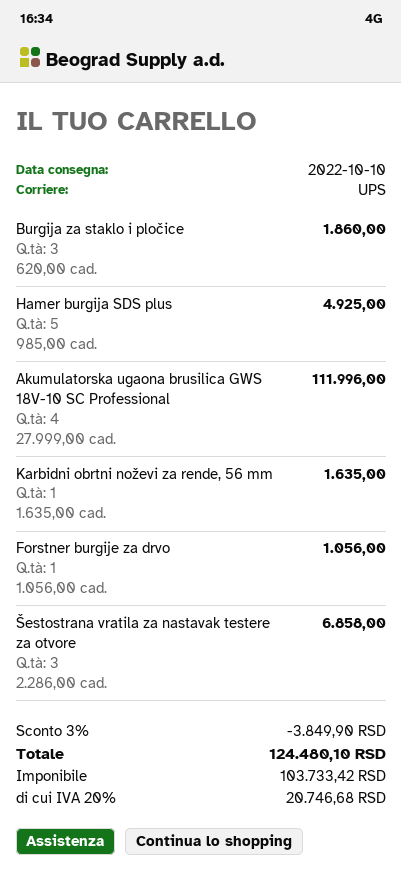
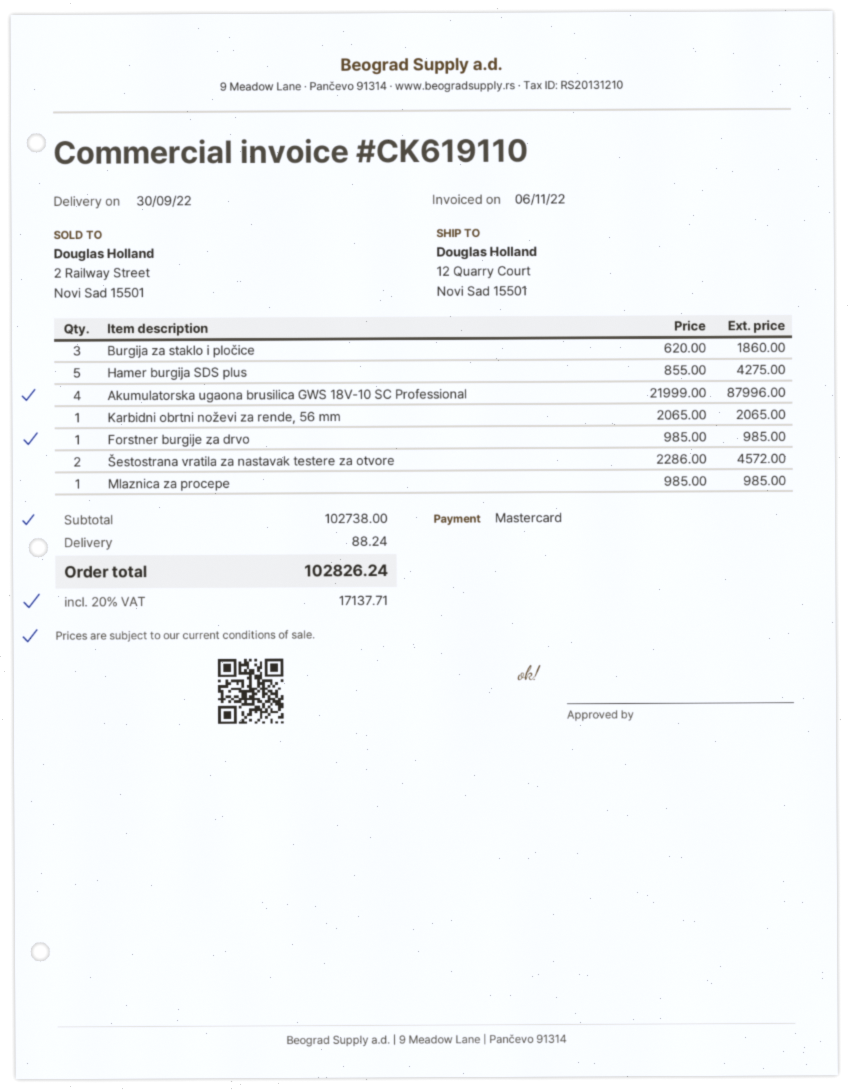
delivery date: 2022-10-10 -> 2022-09-30
Hamer burgija SDS plus: 5 x 985.00 = 4925.00 -> 5 x 855.00 = 4275.00
Akumulatorska ugaona brusilica GWS 18V-10 SC Professional: 4 x 27999.00 = 111996.00 -> 4 x 21999.00 = 87996.00
Karbidni obrtni noževi za rende, 56 mm: 1 x 1635.00 = 1635.00 -> 1 x 2065.00 = 2065.00
Forstner burgije za drvo: 1 x 1056.00 = 1056.00 -> 1 x 985.00 = 985.00
Šestostrana vratila za nastavak testere za otvore: 3 x 2286.00 = 6858.00 -> 2 x 2286.00 = 4572.00
Mlaznica za procepe: none -> 1 x 985.00 = 985.00
discount: 3% = 3849.90 -> none
shipping: none -> 88.24
tax: 20% = 20746.68 -> 20% = 17137.71
total: 124480.10 -> 102826.24

